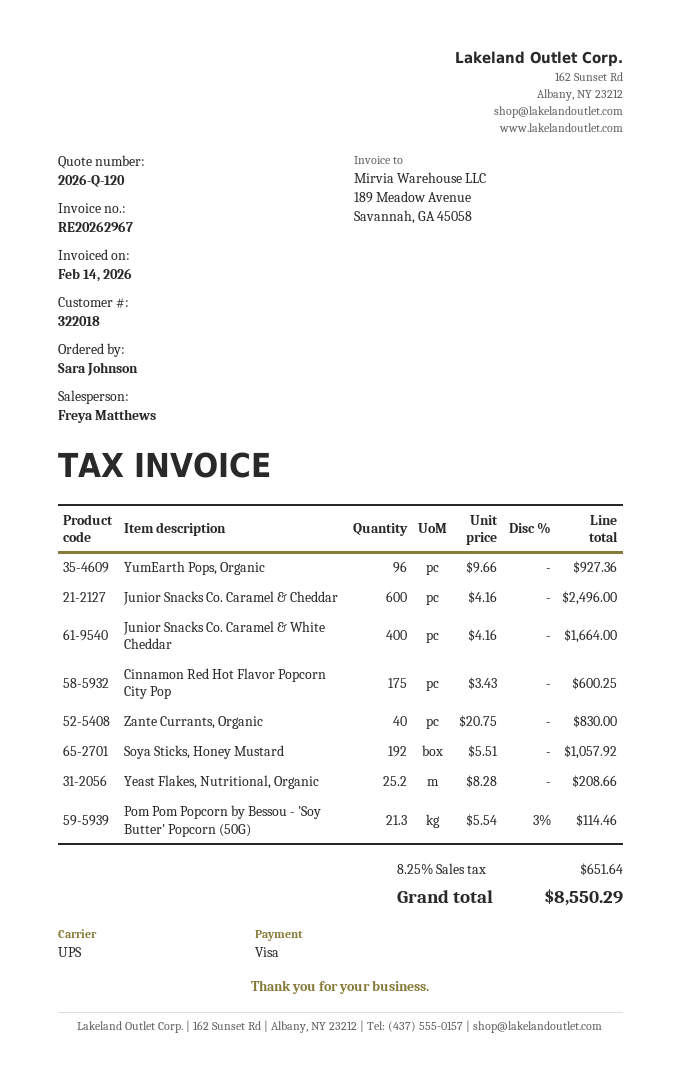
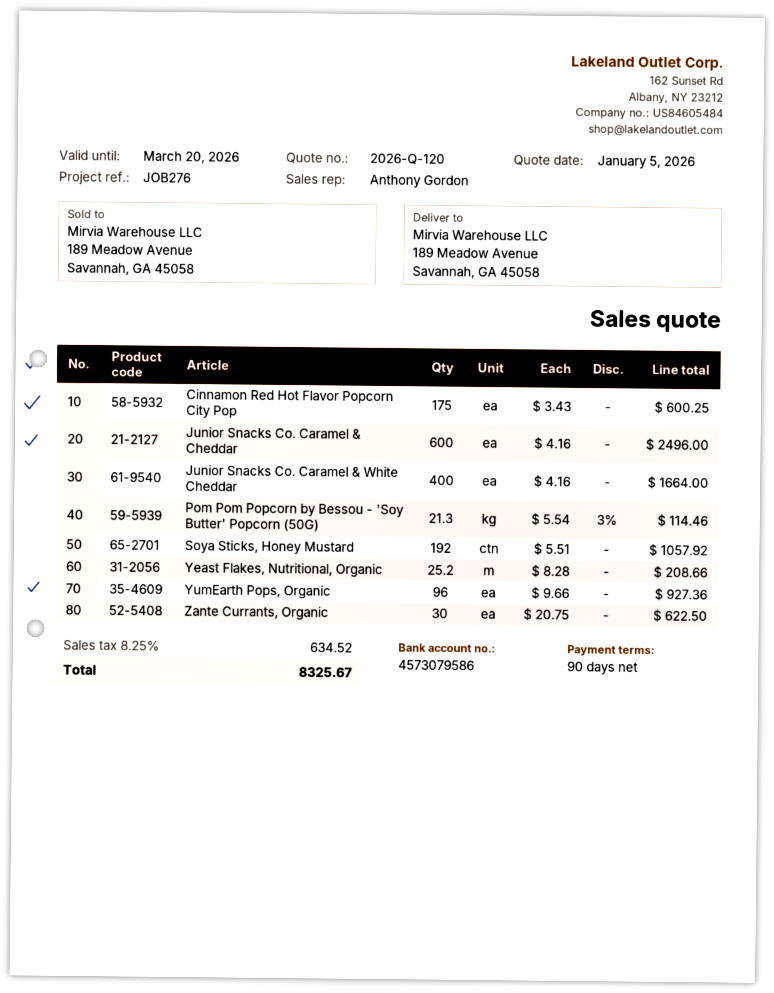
sales rep: Freya Matthews -> Anthony Gordon
Zante Currants, Organic: 40 x 20.75 = 830.00 -> 30 x 20.75 = 622.50
tax: 8.25% = 651.64 -> 8.25% = 634.52
total: 8550.29 -> 8325.67

